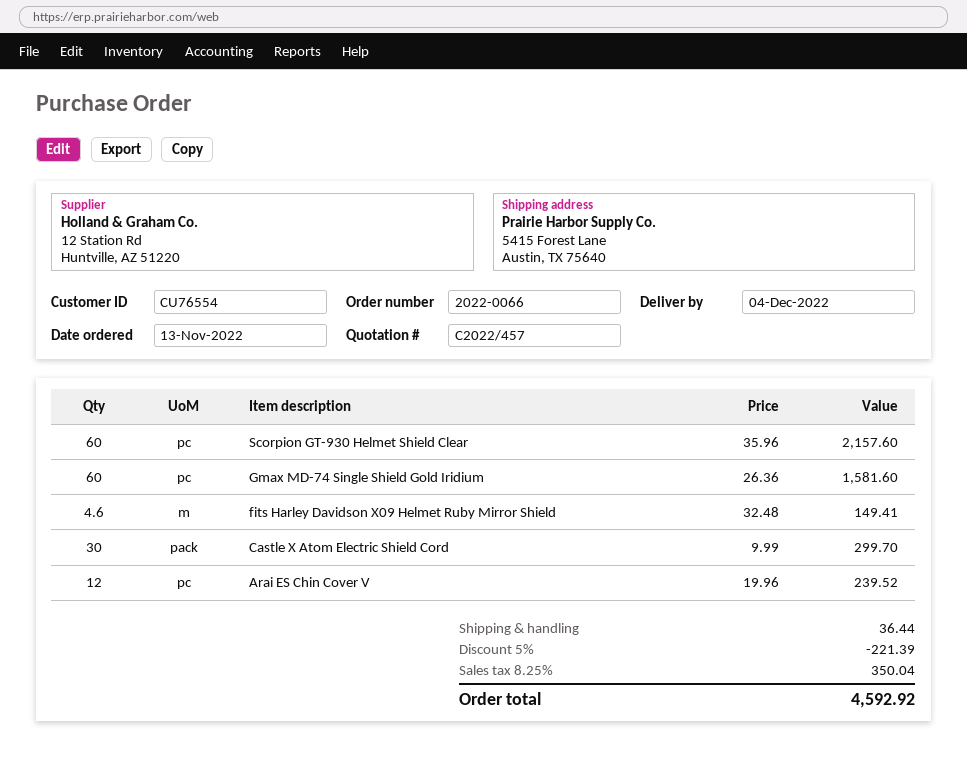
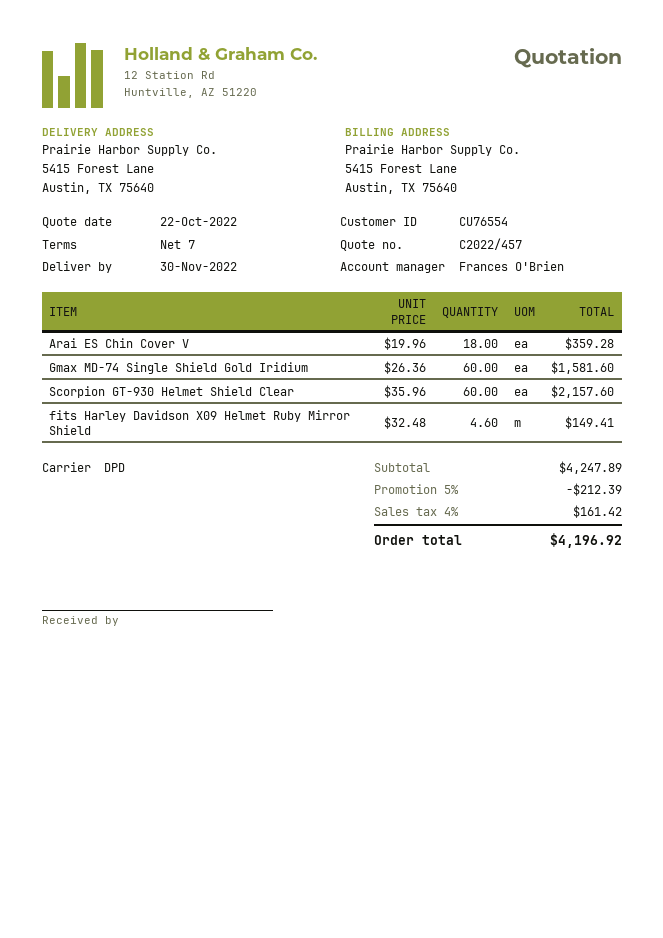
delivery date: 2022-12-04 -> 2022-11-30
Castle X Atom Electric Shield Cord: 30 x 9.99 = 299.70 -> none
Arai ES Chin Cover V: 12 x 19.96 = 239.52 -> 18 x 19.96 = 359.28
discount: 5% = 221.39 -> 5% = 212.39
shipping: 36.44 -> none
tax: 8.25% = 350.04 -> 4% = 161.42
total: 4592.92 -> 4196.92

